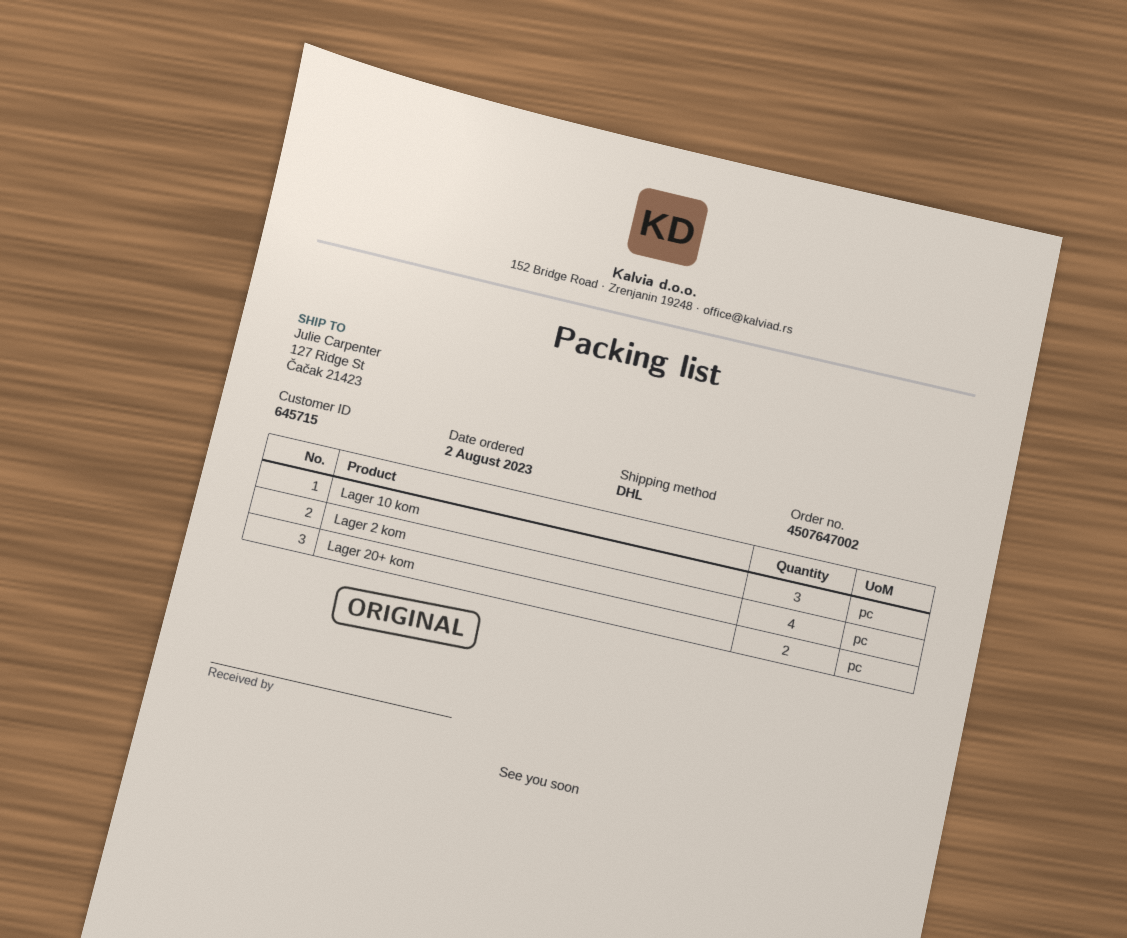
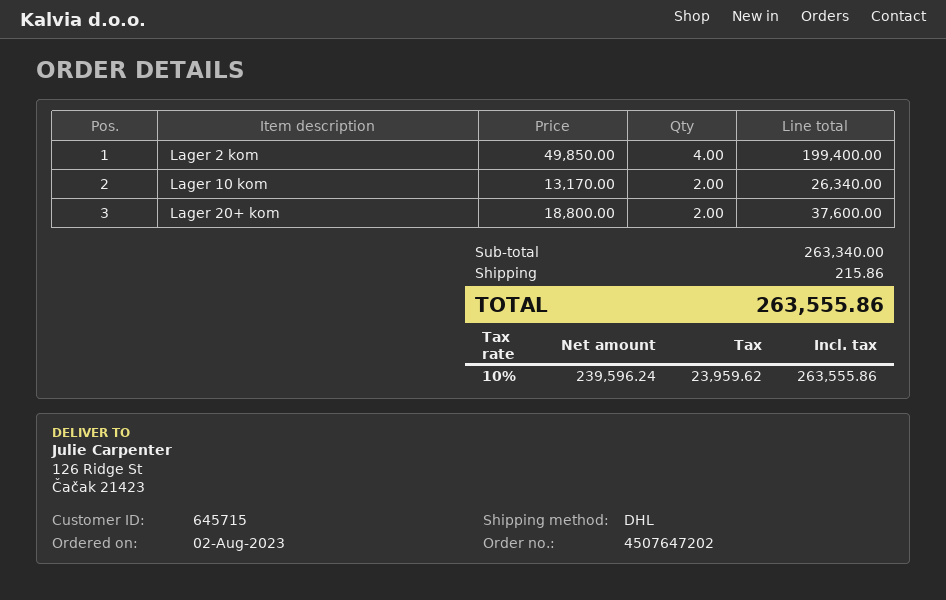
order number: 4507647002 -> 4507647202
ship to: 127 Ridge St, Čačak 21423 -> 126 Ridge St, Čačak 21423
Lager 10 kom: 3 -> 2

